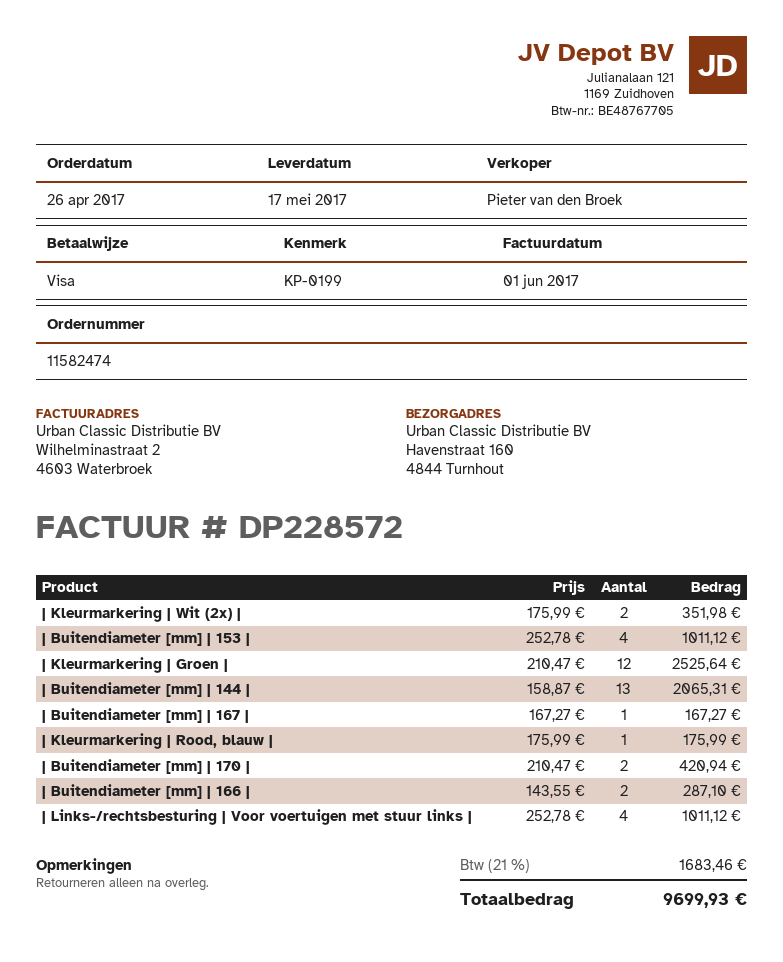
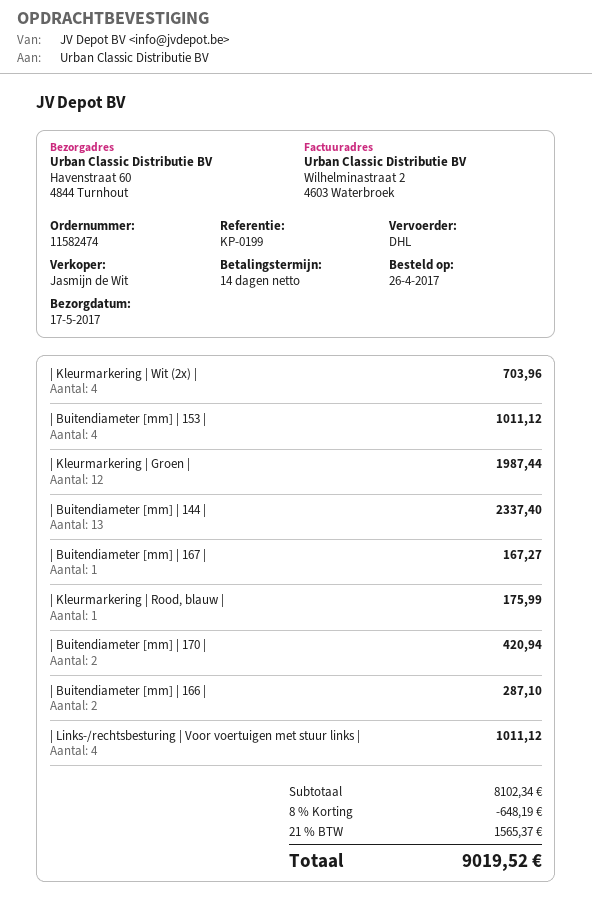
sales rep: Pieter van den Broek -> Jasmijn de Wit
ship to: Havenstraat 160, 4844 Turnhout -> Havenstraat 60, 4844 Turnhout
| Kleurmarkering | Wit (2x) |: 2 for 351.98 -> 4 for 703.96
| Kleurmarkering | Groen |: 12 for 2525.64 -> 12 for 1987.44
| Buitendiameter [mm] | 144 |: 13 for 2065.31 -> 13 for 2337.40
discount: none -> 8% = 648.19
tax: 21% = 1683.46 -> 21% = 1565.37
total: 9699.93 -> 9019.52

